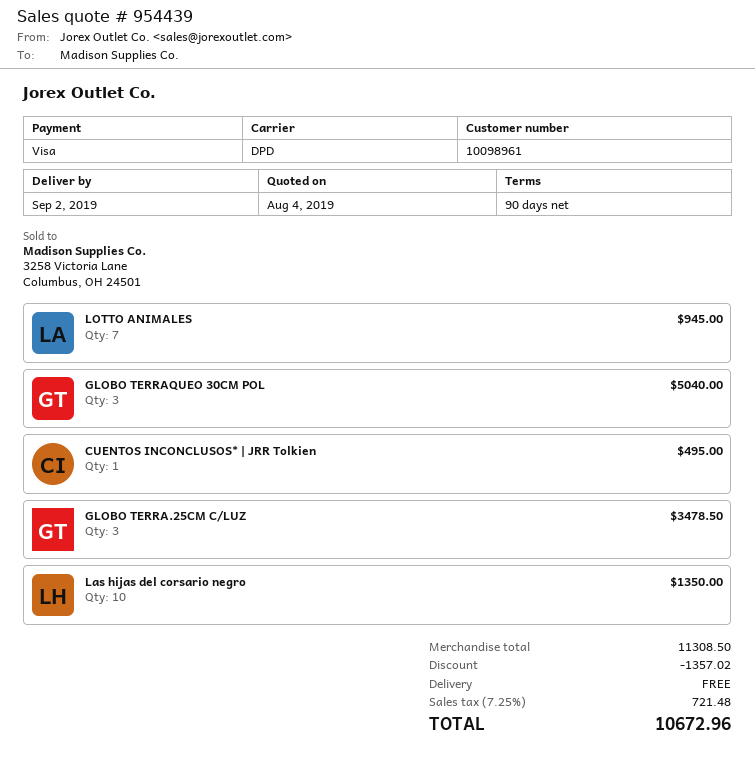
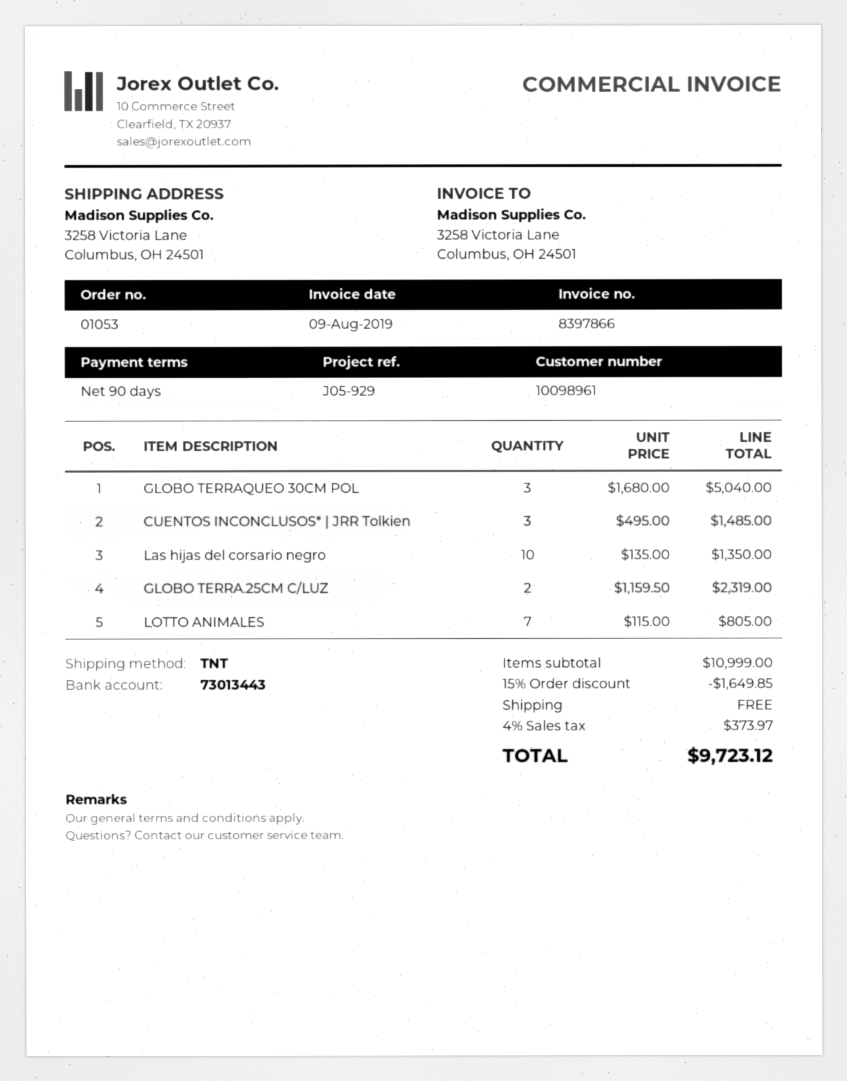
shipping method: DPD -> TNT
LOTTO ANIMALES: 7 for 945.00 -> 7 for 805.00
CUENTOS INCONCLUSOS* | JRR Tolkien: 1 for 495.00 -> 3 for 1485.00
GLOBO TERRA.25CM C/LUZ: 3 for 3478.50 -> 2 for 2319.00
subtotal: 11308.50 -> 10999.00
discount: 1357.02 -> 1649.85
tax: 7.25% = 721.48 -> 4% = 373.97
total: 10672.96 -> 9723.12

